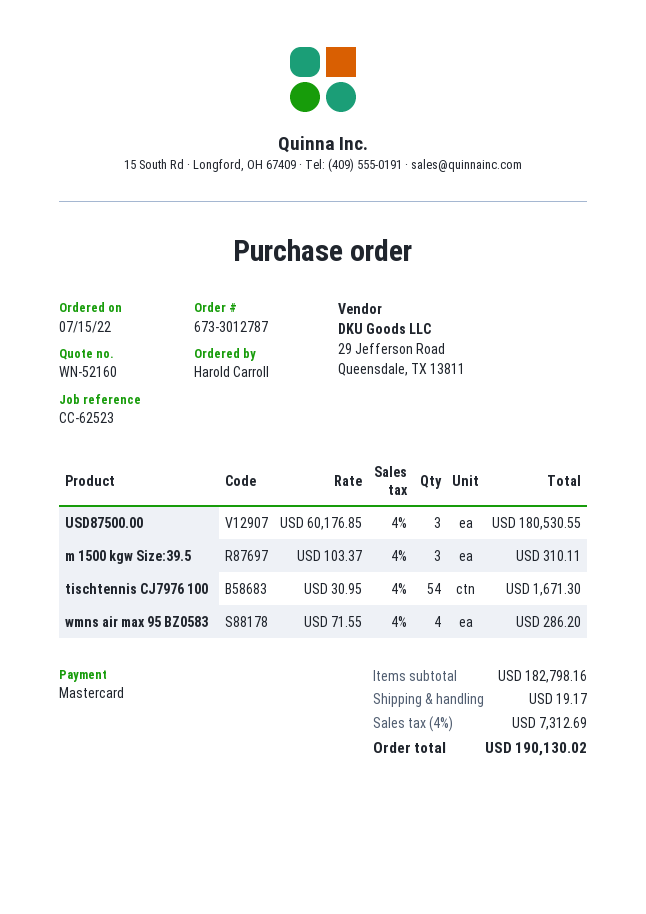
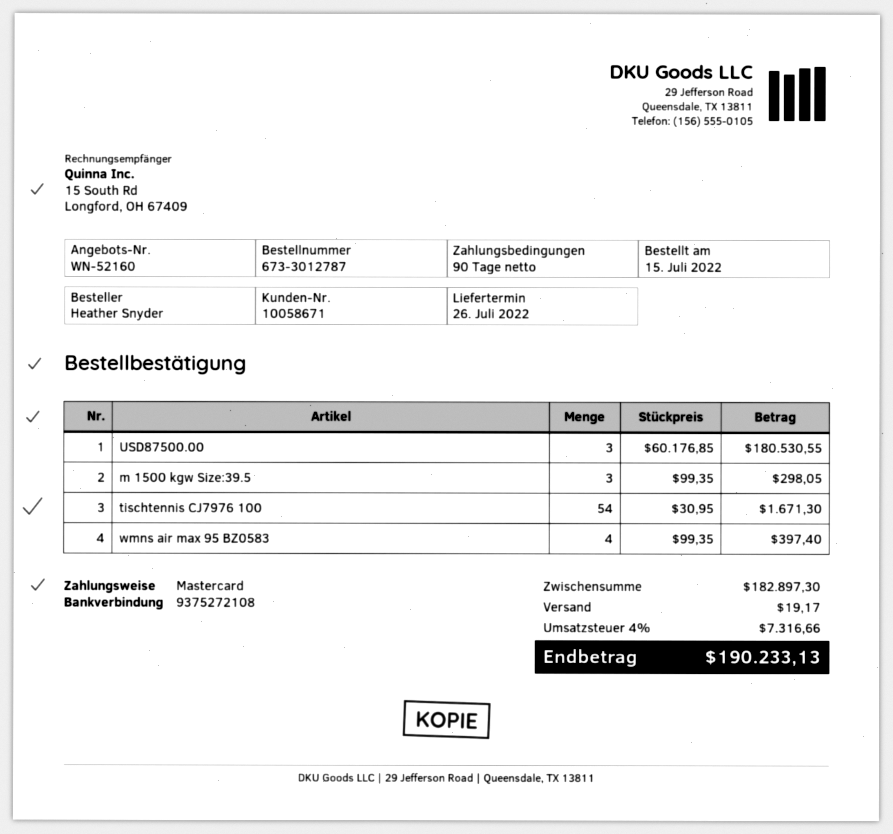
ordered by: Harold Carroll -> Heather Snyder
m 1500 kgw Size:39.5: 3 x 103.37 = 310.11 -> 3 x 99.35 = 298.05
wmns air max 95 BZ0583: 4 x 71.55 = 286.20 -> 4 x 99.35 = 397.40
subtotal: 182798.16 -> 182897.30
tax: 4% = 7312.69 -> 4% = 7316.66
total: 190130.02 -> 190233.13

